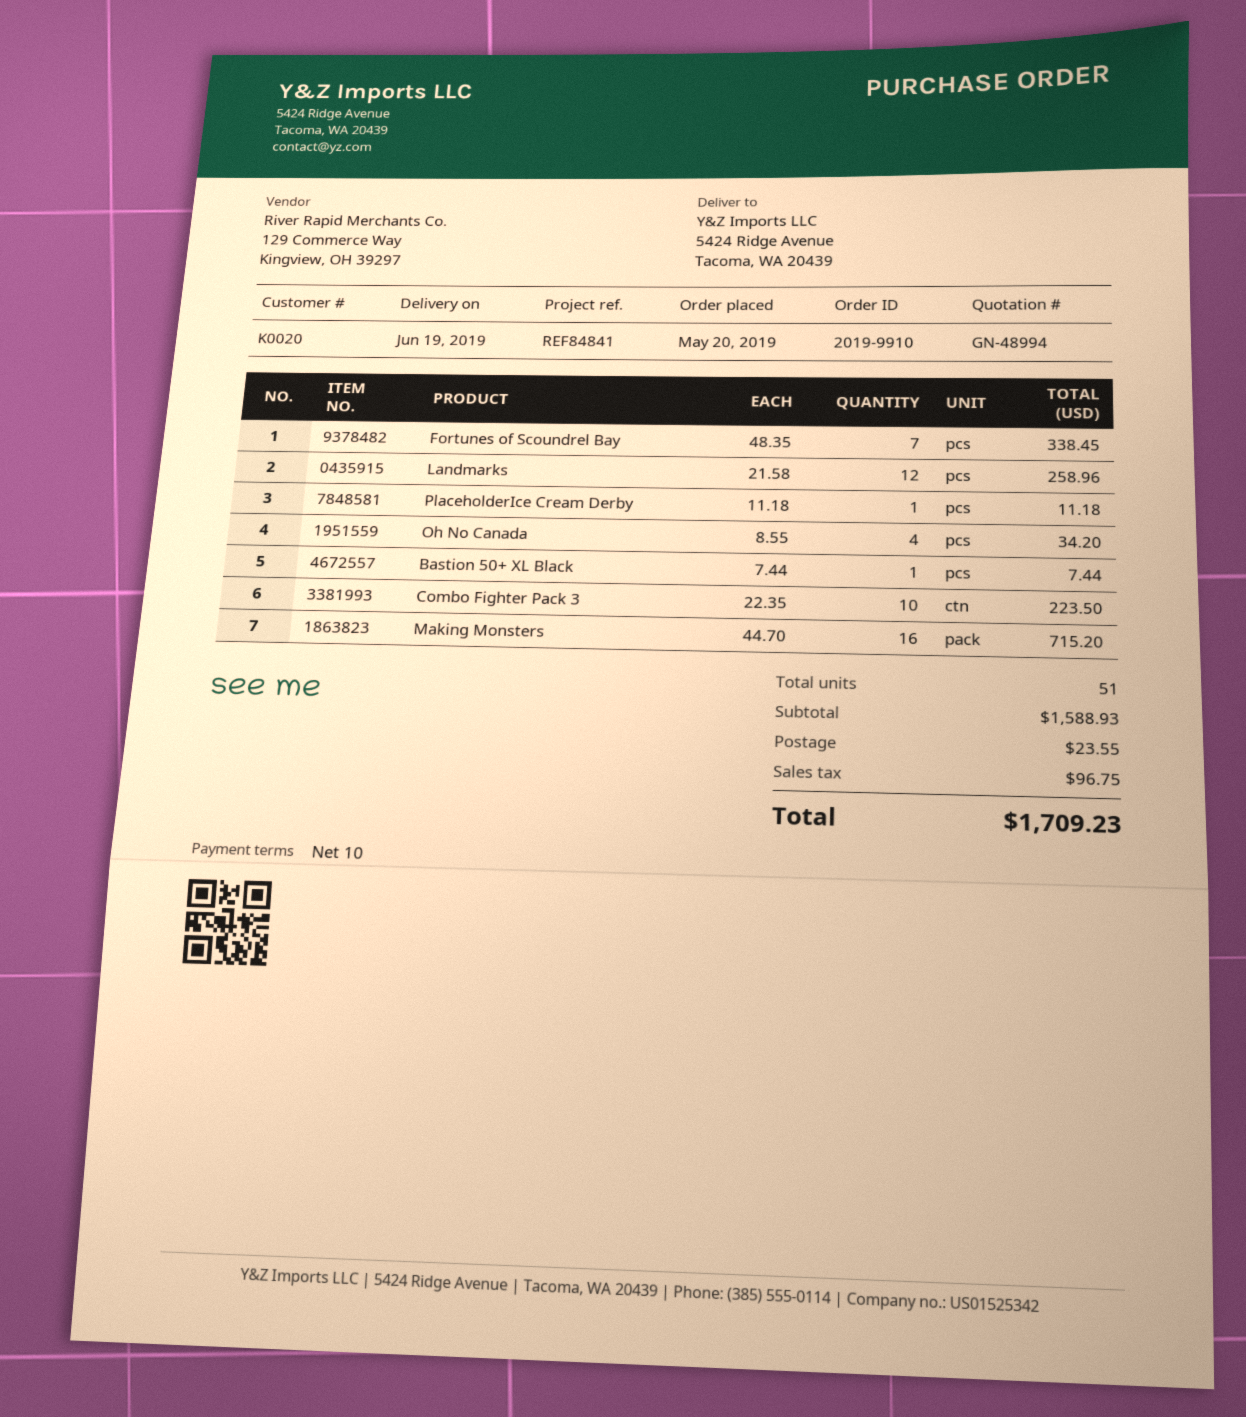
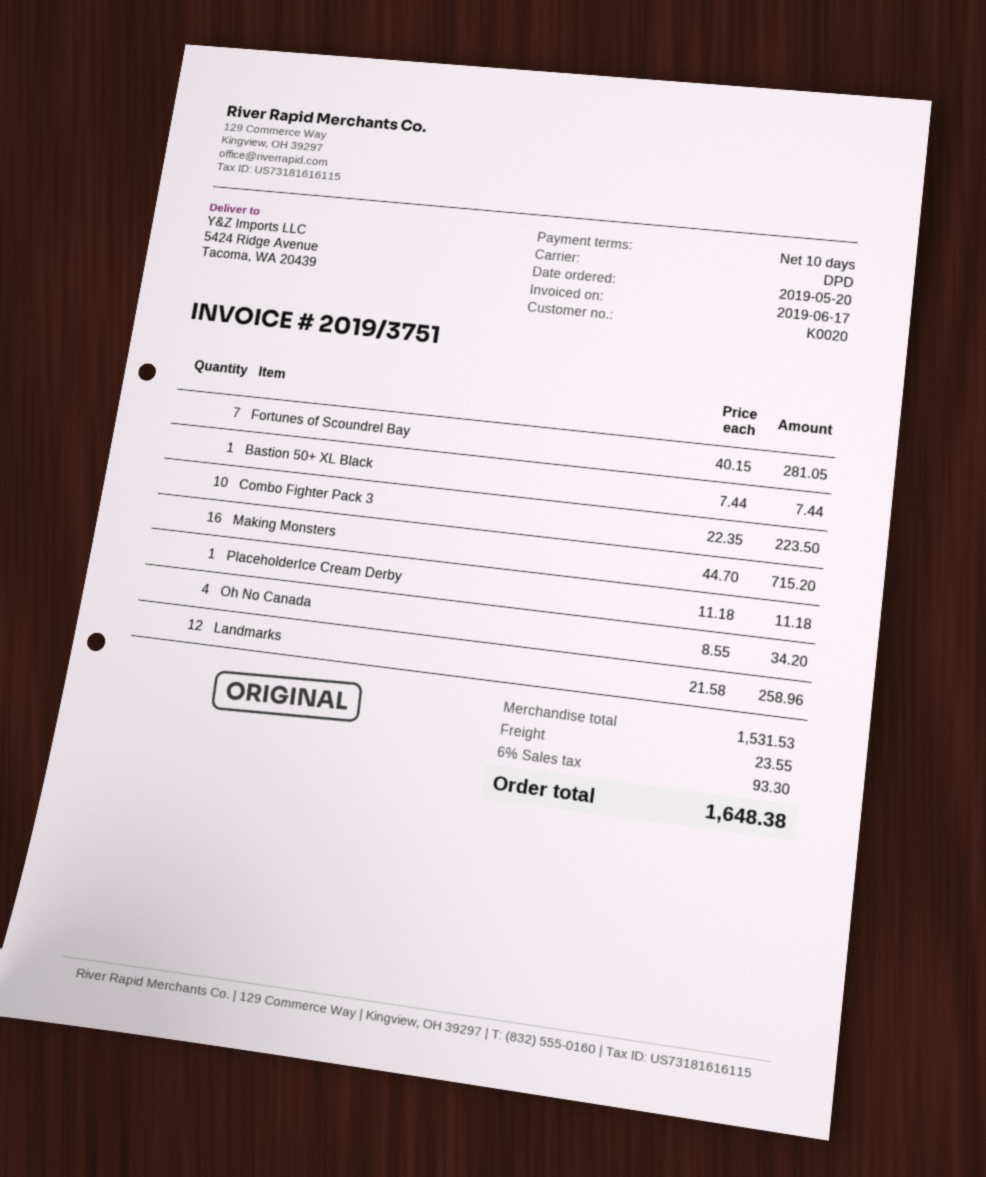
Fortunes of Scoundrel Bay: 7 x 48.35 = 338.45 -> 7 x 40.15 = 281.05
subtotal: 1588.93 -> 1531.53
tax: 96.75 -> 93.30
total: 1709.23 -> 1648.38

